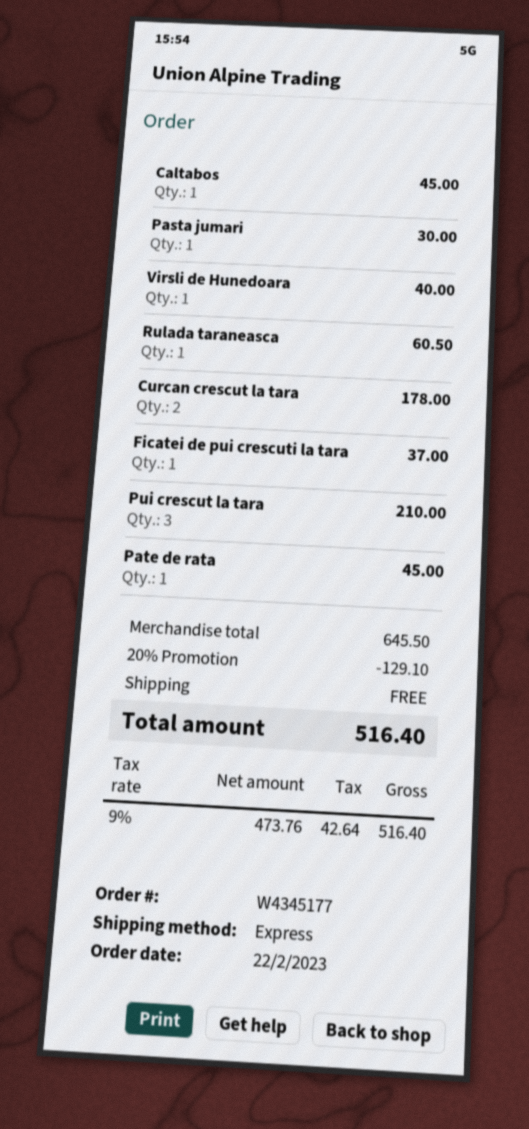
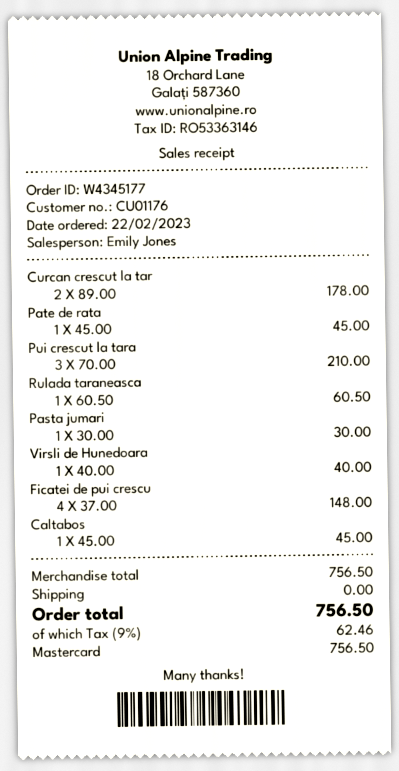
Ficatei de pui crescuti la tara: 1 for 37.00 -> 4 for 148.00
subtotal: 645.50 -> 756.50
discount: 20% = 129.10 -> none
tax: 9% = 42.64 -> 9% = 62.46
total: 516.40 -> 756.50

